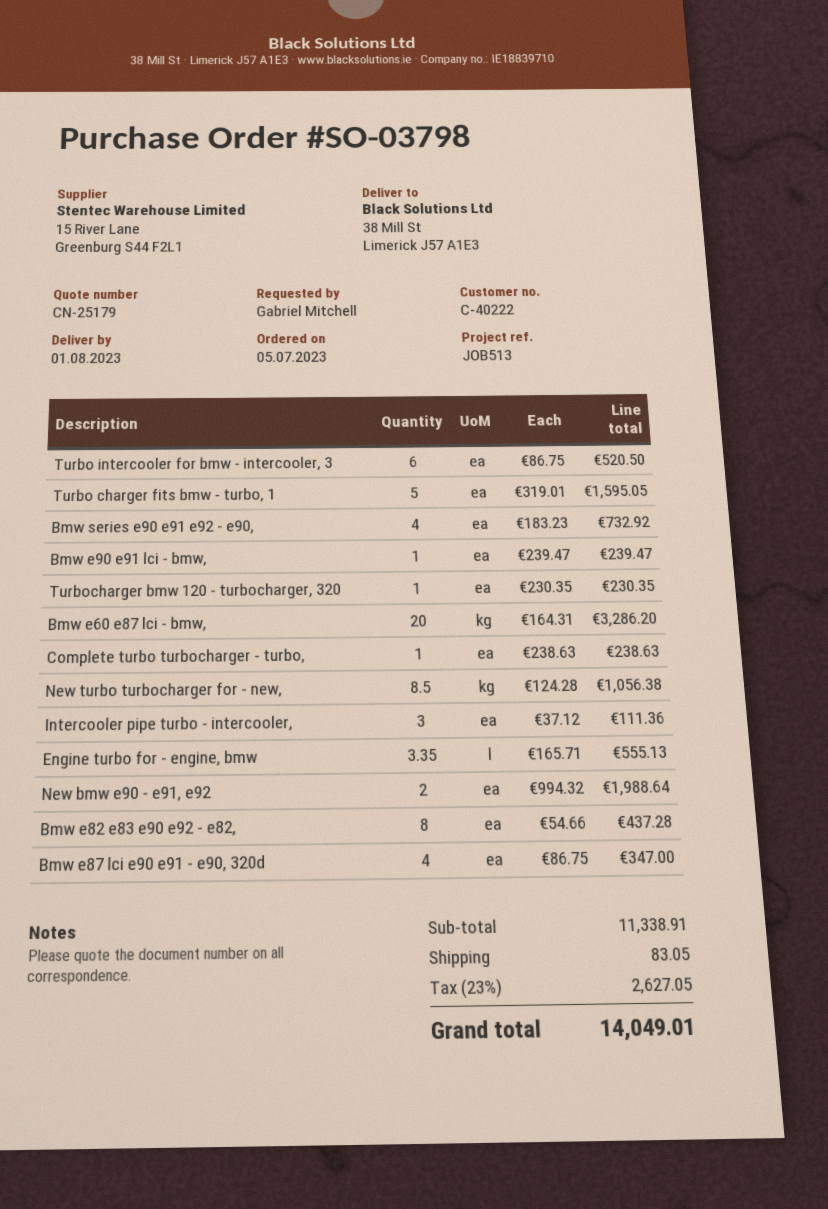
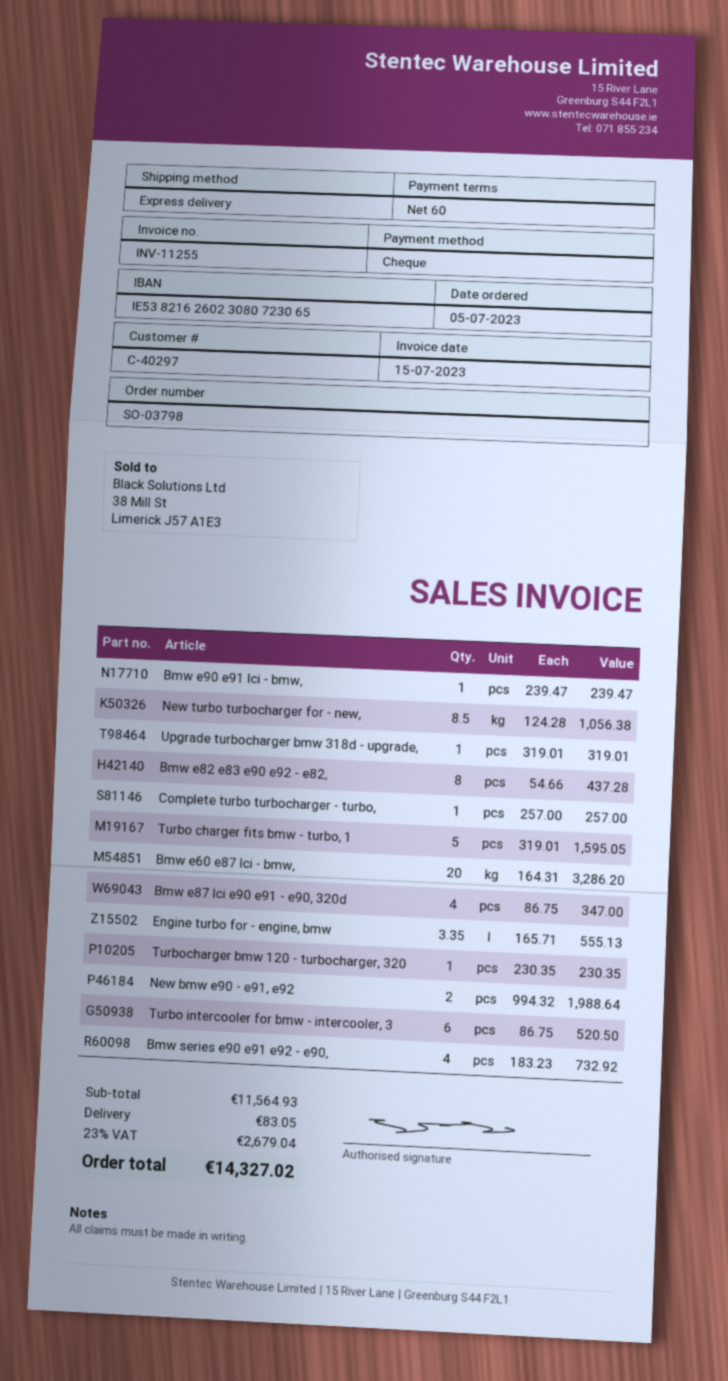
customer number: C-40222 -> C-40297
Complete turbo turbocharger - turbo,: 1 x 238.63 = 238.63 -> 1 x 257.00 = 257.00
Intercooler pipe turbo - intercooler,: 3 x 37.12 = 111.36 -> none
Upgrade turbocharger bmw 318d - upgrade,: none -> 1 x 319.01 = 319.01
subtotal: 11338.91 -> 11564.93
tax: 23% = 2627.05 -> 23% = 2679.04
total: 14049.01 -> 14327.02

